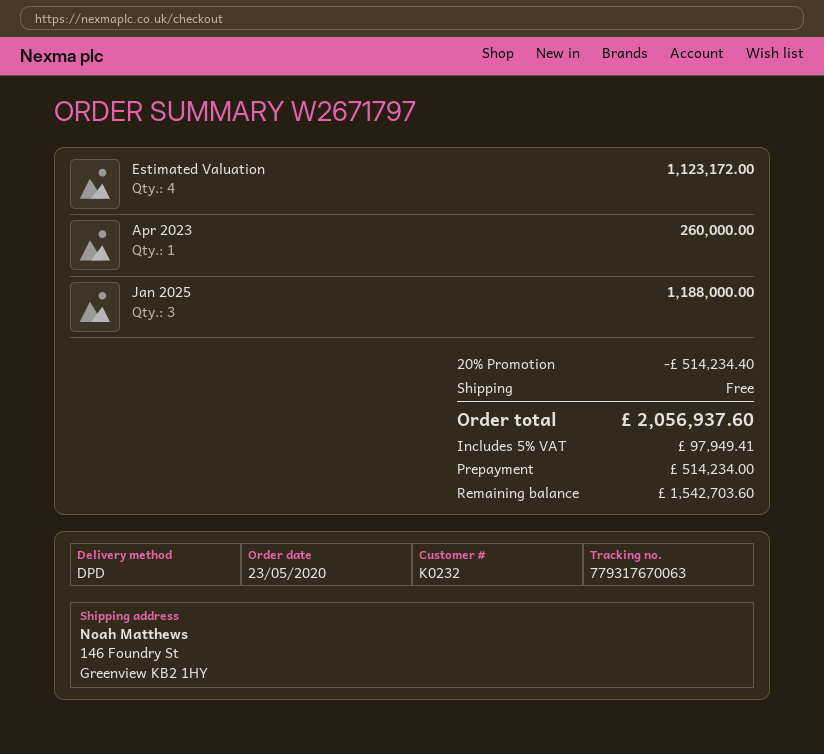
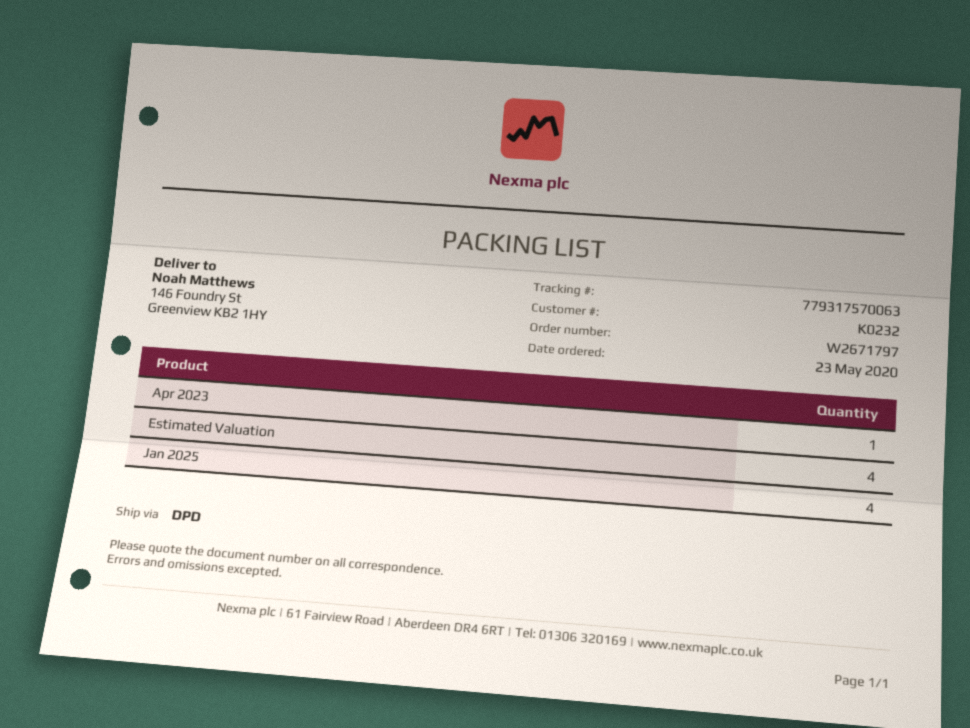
tracking number: 779317670063 -> 779317570063
Jan 2025: 3 -> 4

